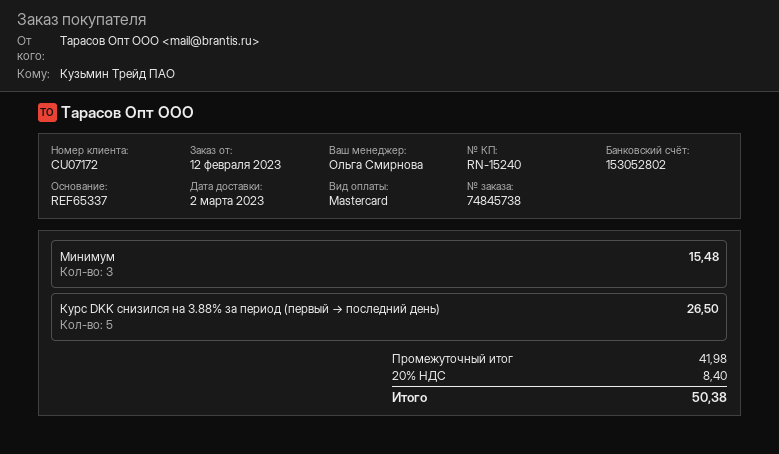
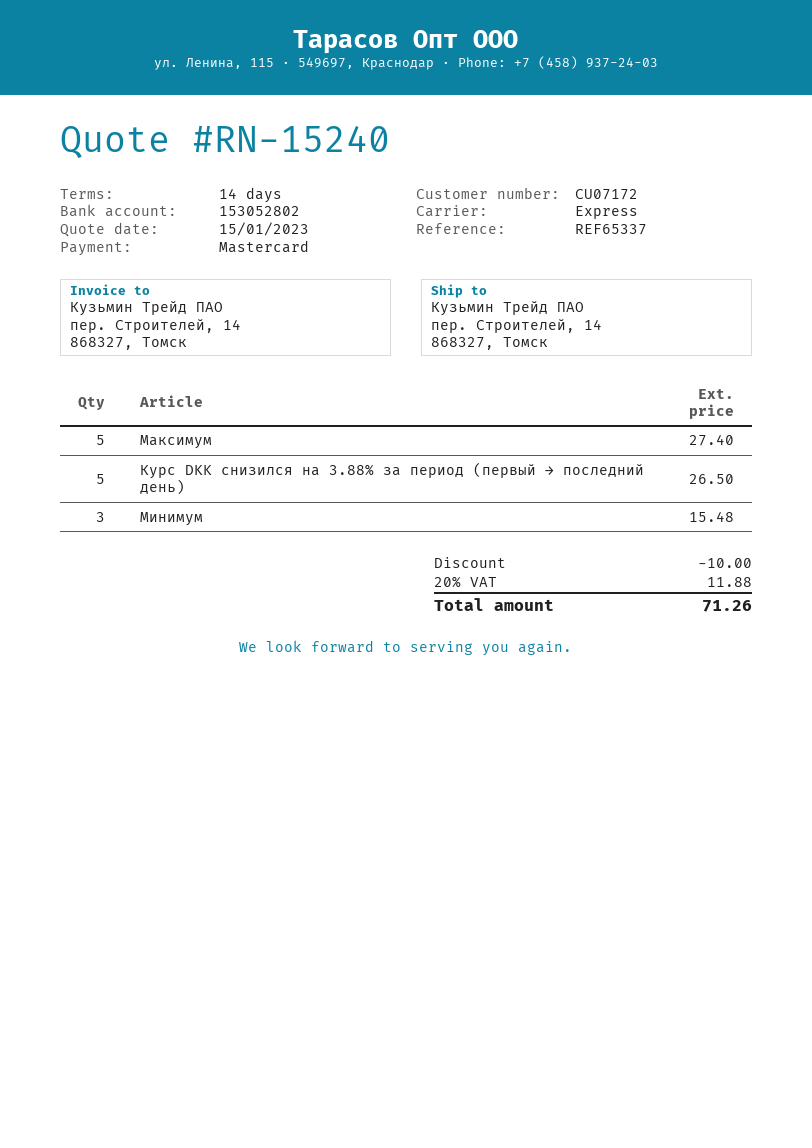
Максимум: none -> 5 for 27.40
discount: none -> 10.00
tax: 20% = 8.40 -> 20% = 11.88
total: 50.38 -> 71.26

